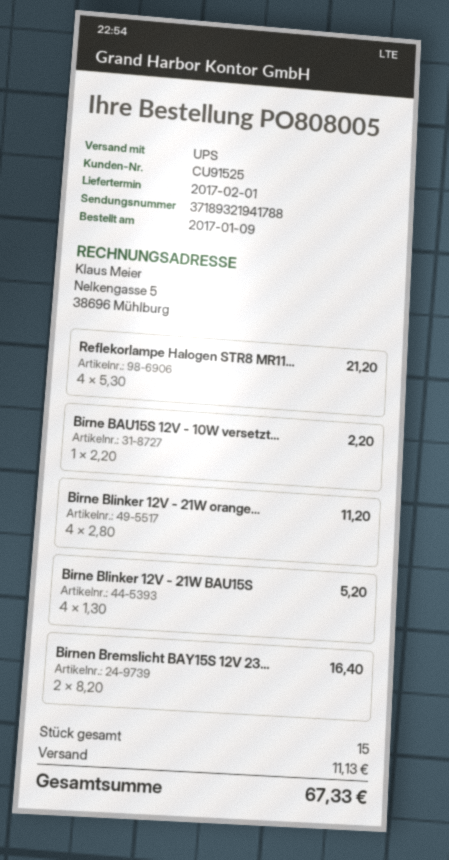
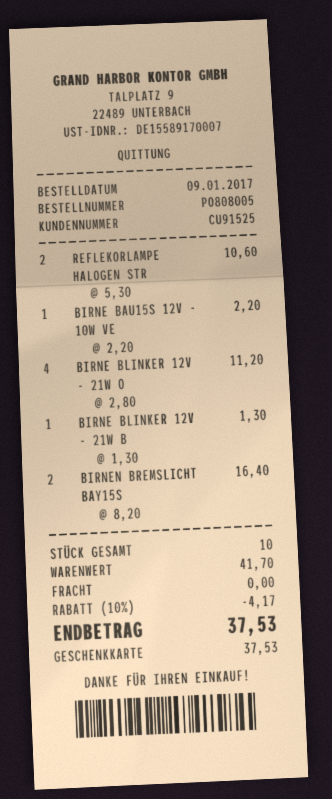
Reflekorlampe Halogen STR8 MR11...: 4 x 5.30 = 21.20 -> 2 x 5.30 = 10.60
Birne Blinker 12V - 21W BAU15S: 4 x 1.30 = 5.20 -> 1 x 1.30 = 1.30
total quantity: 15 -> 10
discount: none -> 10% = 4.17
shipping: 11.13 -> 0.00
total: 67.33 -> 37.53

